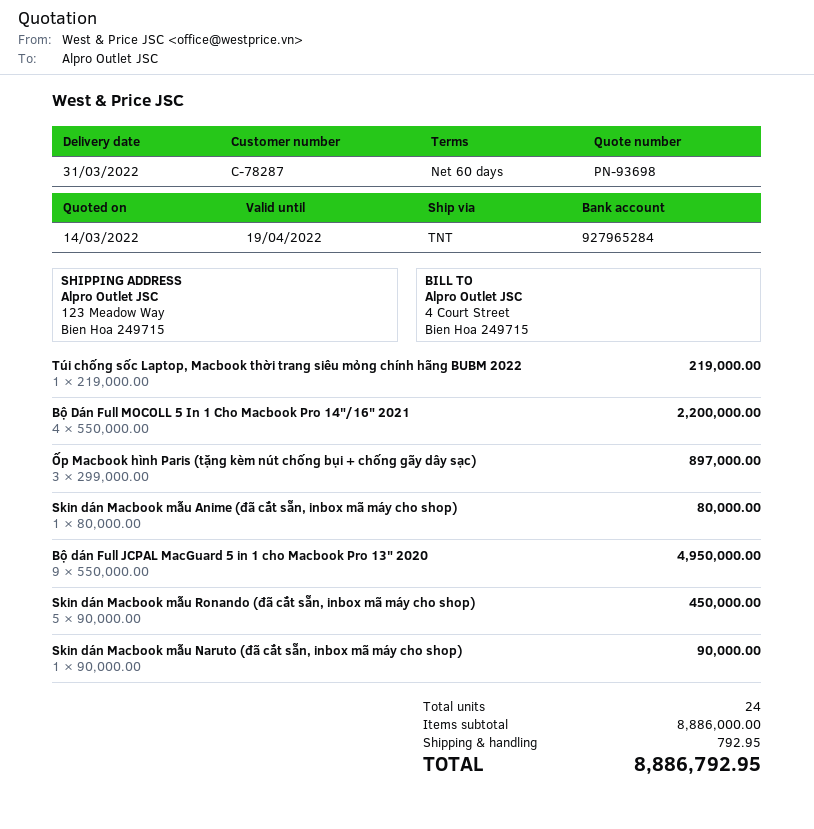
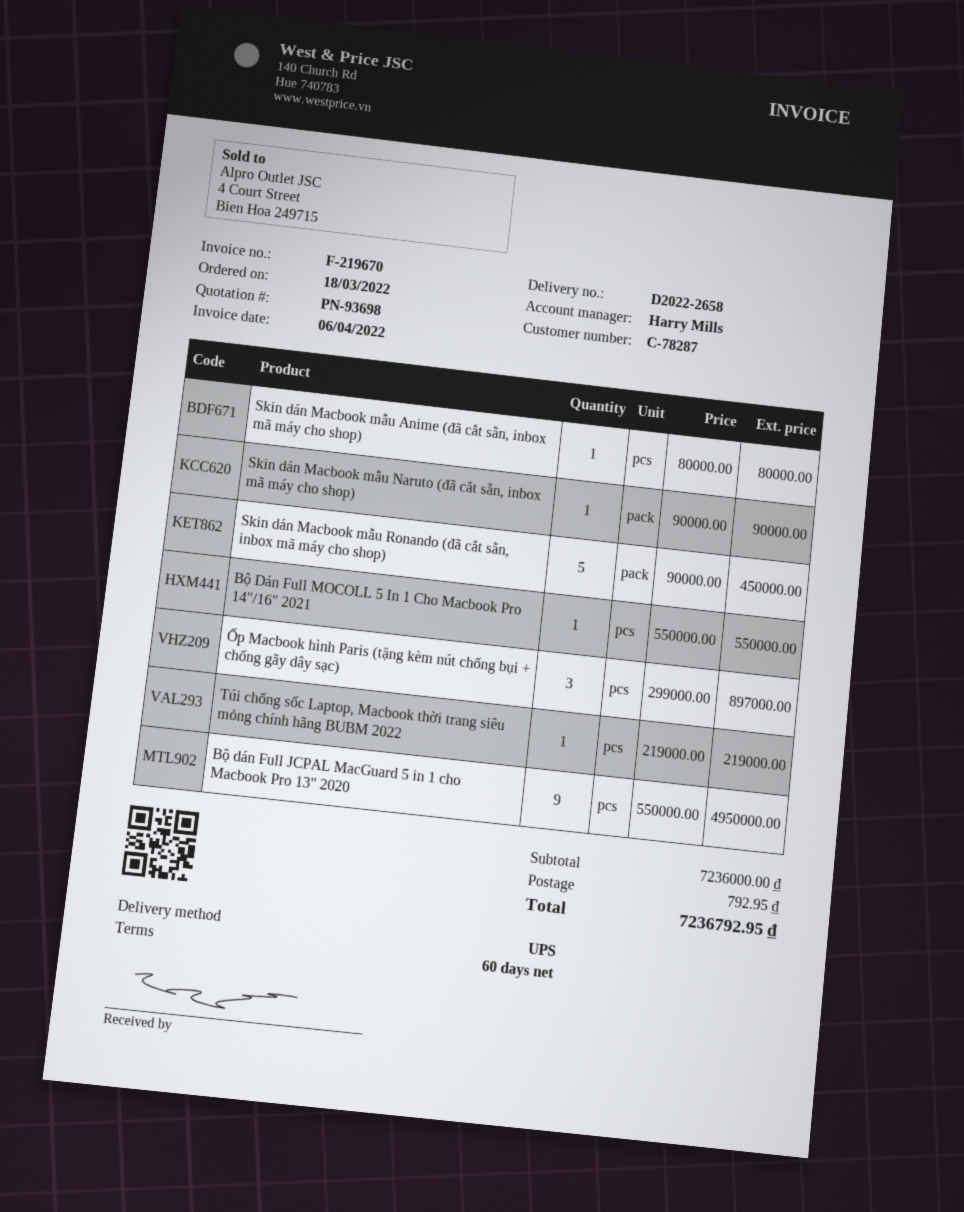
shipping method: TNT -> UPS
Bộ Dán Full MOCOLL 5 In 1 Cho Macbook Pro 14"/16" 2021: 4 x 550000.00 = 2200000.00 -> 1 x 550000.00 = 550000.00
subtotal: 8886000.00 -> 7236000.00
total: 8886792.95 -> 7236792.95

